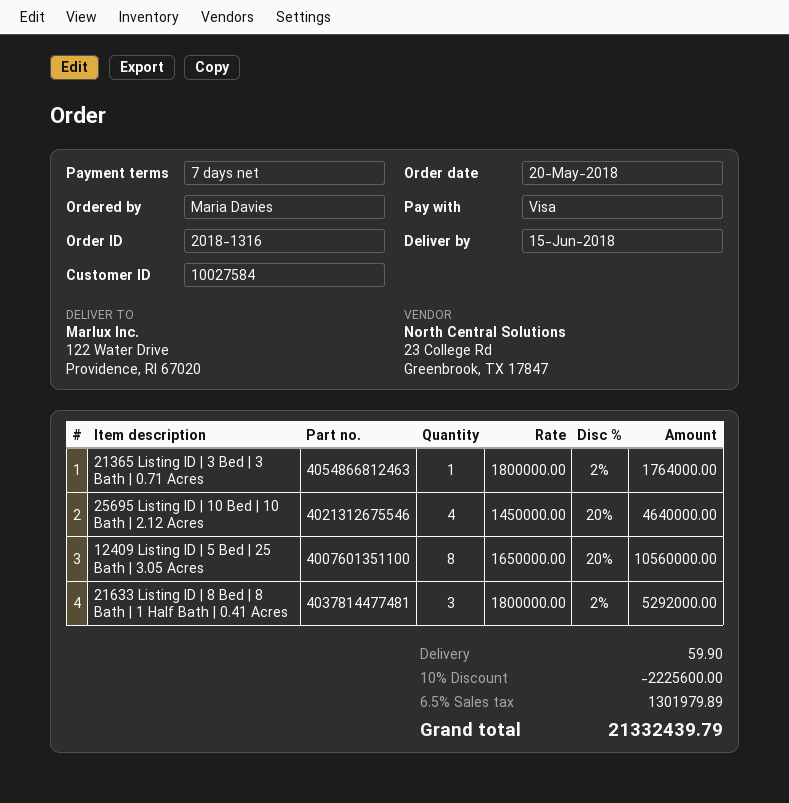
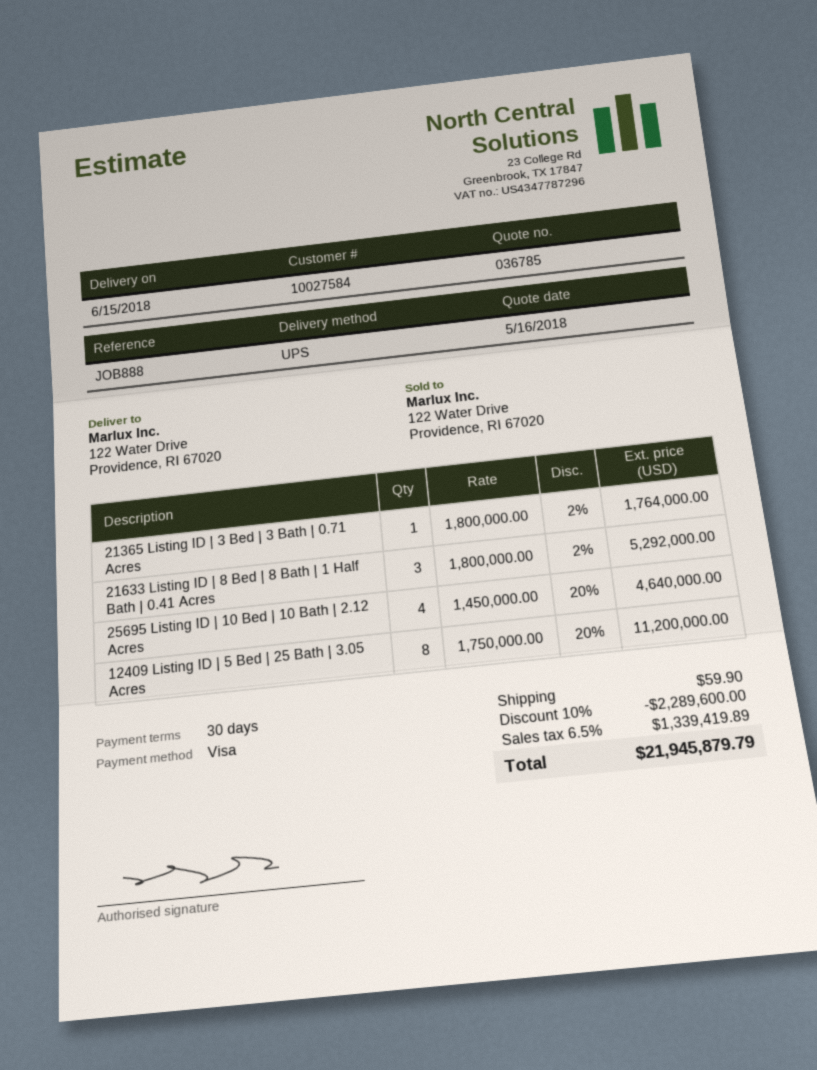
payment terms: 7 days -> 30 days
12409 Listing ID | 5 Bed | 25 Bath | 3.05 Acres: 8 x 1650000.00 - 20% = 10560000.00 -> 8 x 1750000.00 - 20% = 11200000.00
discount: 10% = 2225600.00 -> 10% = 2289600.00
tax: 6.5% = 1301979.89 -> 6.5% = 1339419.89
total: 21332439.79 -> 21945879.79

